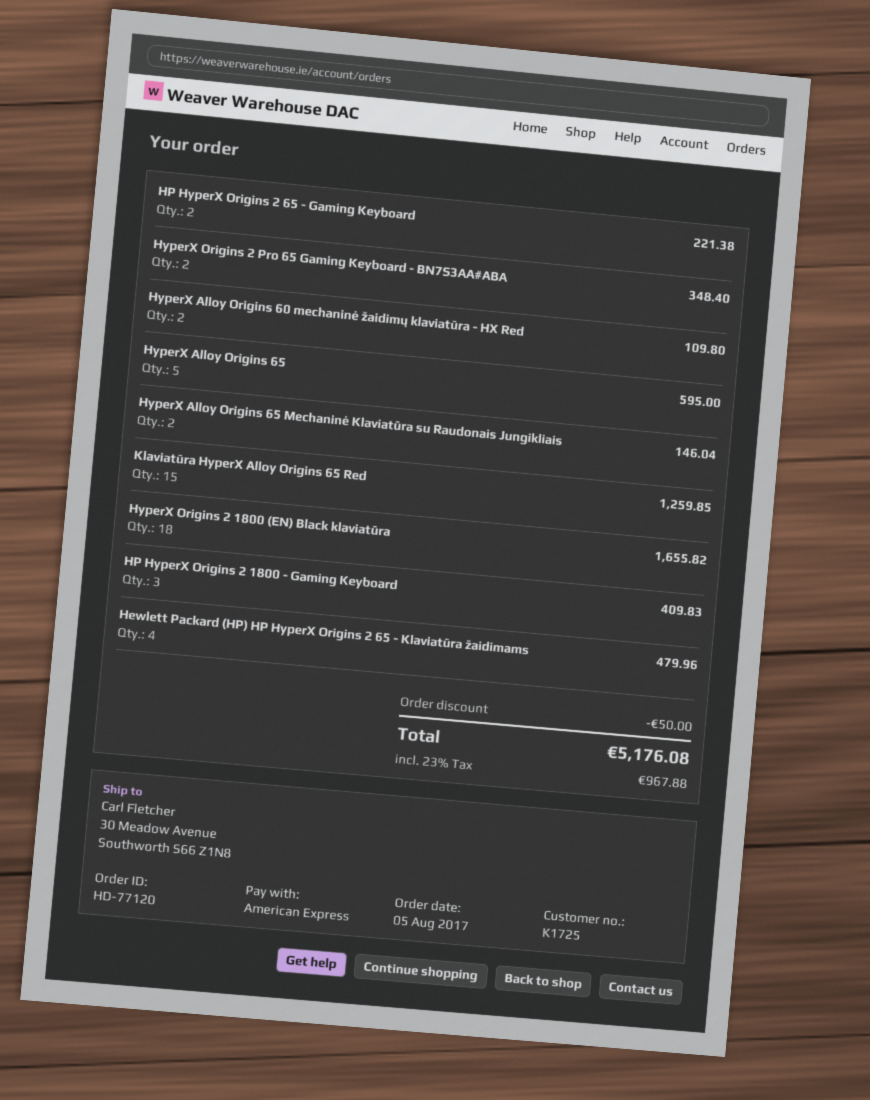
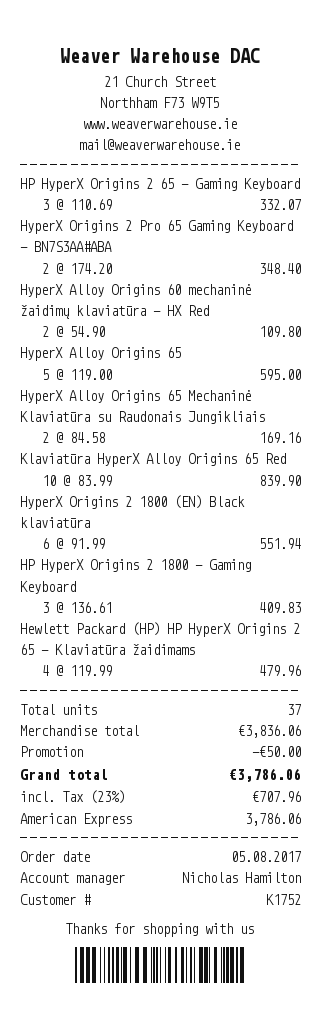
customer number: K1725 -> K1752
HP HyperX Origins 2 65 - Gaming Keyboard: 2 for 221.38 -> 3 for 332.07
HyperX Alloy Origins 65 Mechaninė Klaviatūra su Raudonais Jungikliais: 2 for 146.04 -> 2 for 169.16
Klaviatūra HyperX Alloy Origins 65 Red: 15 for 1259.85 -> 10 for 839.90
HyperX Origins 2 1800 (EN) Black klaviatūra: 18 for 1655.82 -> 6 for 551.94
tax: 23% = 967.88 -> 23% = 707.96
total: 5176.08 -> 3786.06

